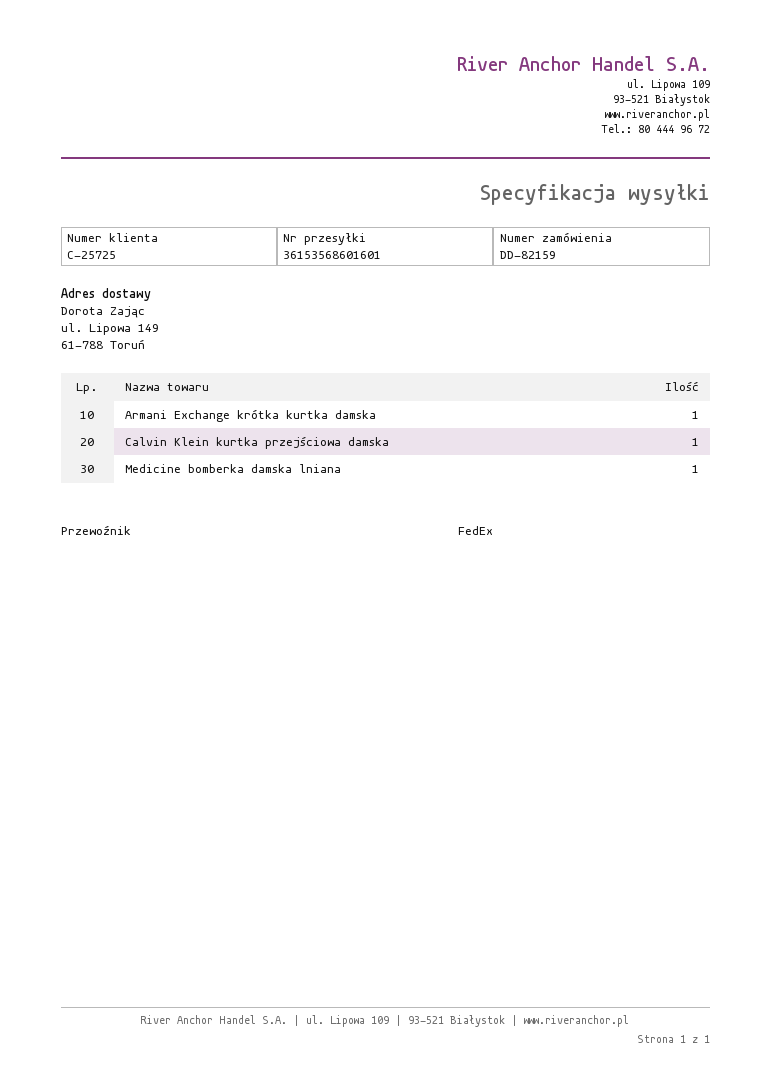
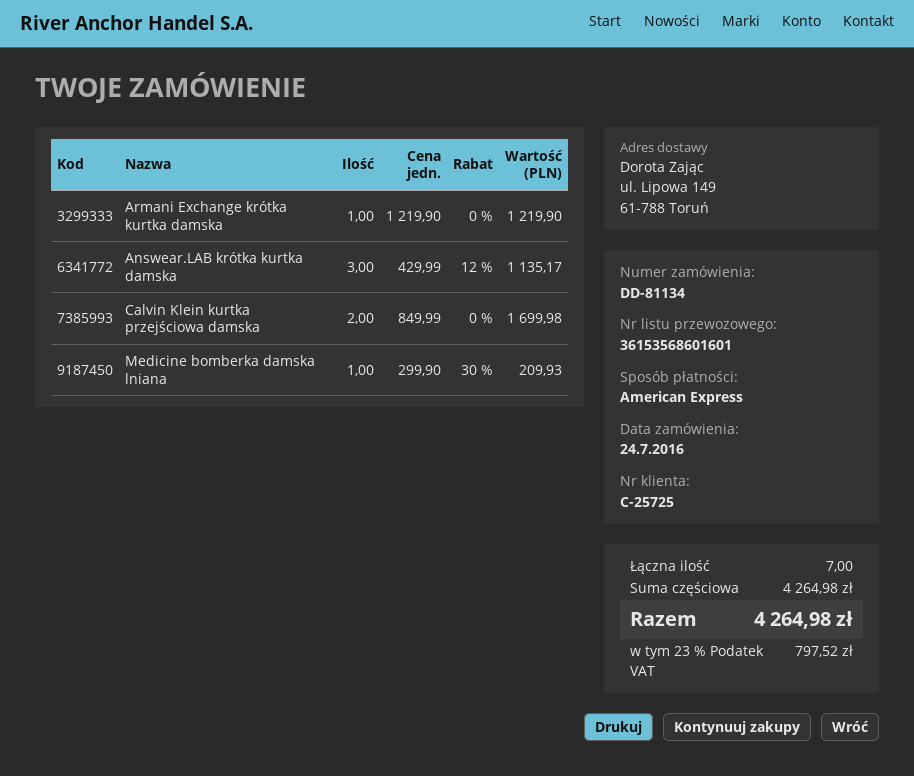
order number: DD-82159 -> DD-81134
Calvin Klein kurtka przejściowa damska: 1 -> 2
Answear.LAB krótka kurtka damska: none -> 3

